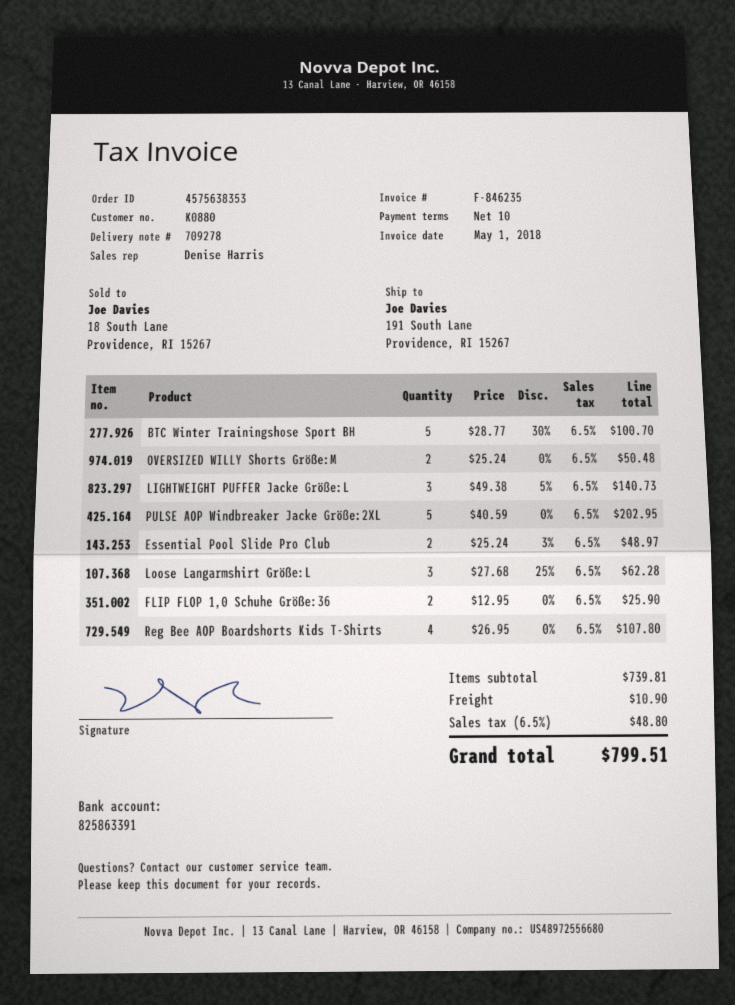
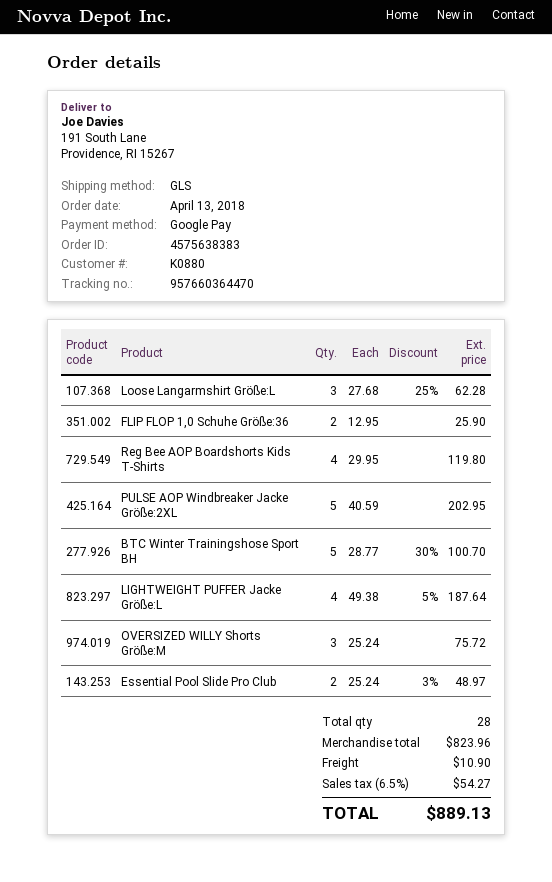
order number: 4575638353 -> 4575638383
OVERSIZED WILLY Shorts Größe:M: 2 x 25.24 = 50.48 -> 3 x 25.24 = 75.72
LIGHTWEIGHT PUFFER Jacke Größe:L: 3 x 49.38 - 5% = 140.73 -> 4 x 49.38 - 5% = 187.64
Reg Bee AOP Boardshorts Kids T-Shirts: 4 x 26.95 = 107.80 -> 4 x 29.95 = 119.80
subtotal: 739.81 -> 823.96
tax: 6.5% = 48.80 -> 6.5% = 54.27
total: 799.51 -> 889.13

